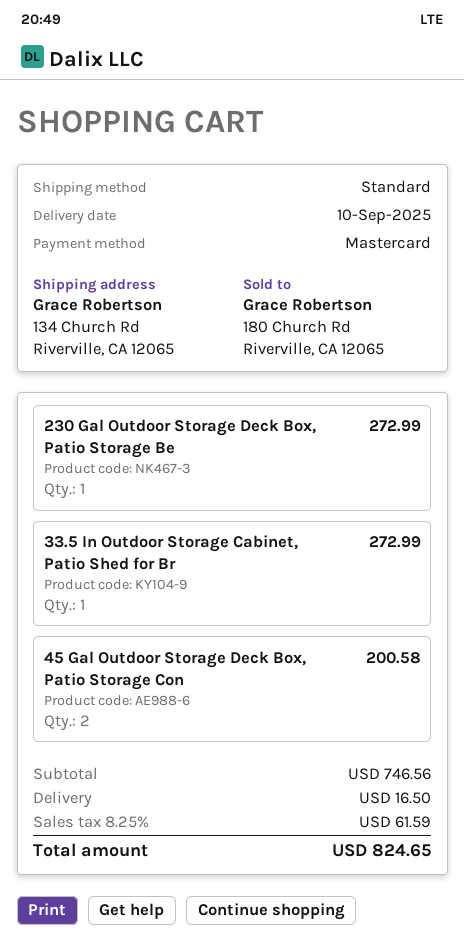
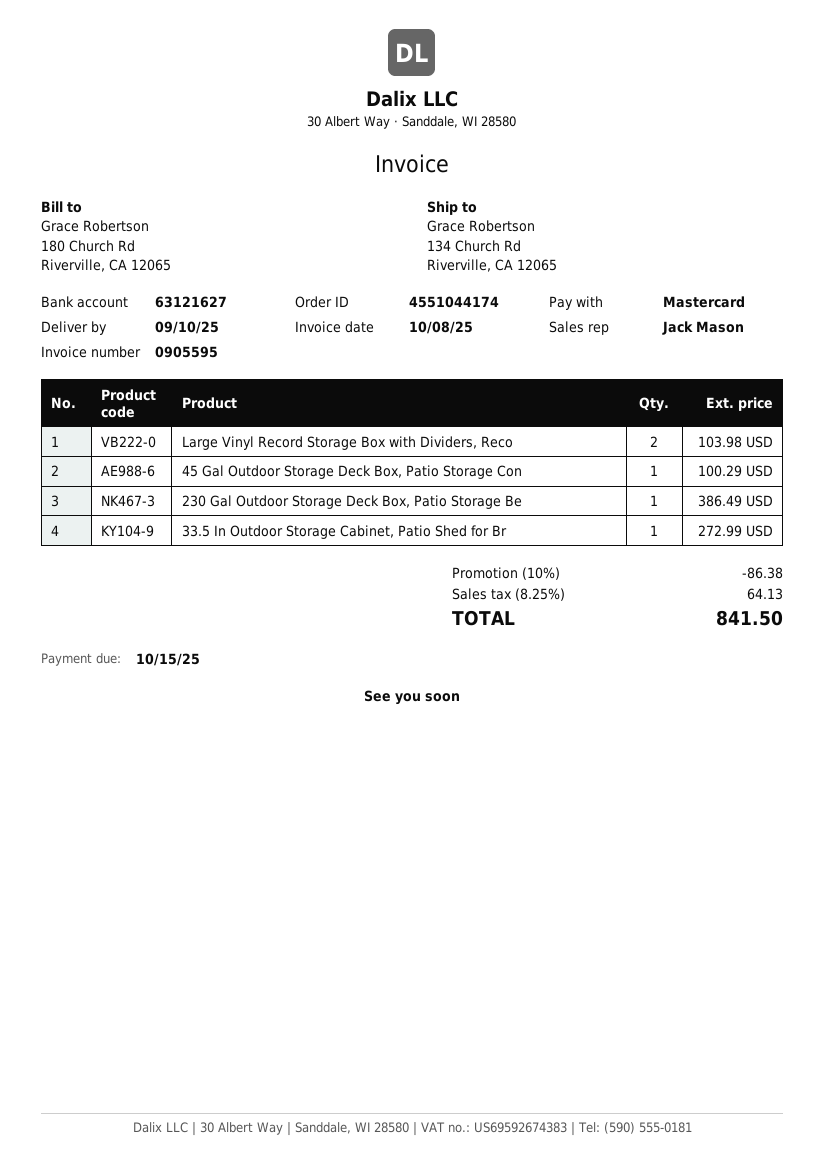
230 Gal Outdoor Storage Deck Box, Patio Storage Be: 1 for 272.99 -> 1 for 386.49
45 Gal Outdoor Storage Deck Box, Patio Storage Con: 2 for 200.58 -> 1 for 100.29
Large Vinyl Record Storage Box with Dividers, Reco: none -> 2 for 103.98
discount: none -> 10% = 86.38
shipping: 16.50 -> none
tax: 8.25% = 61.59 -> 8.25% = 64.13
total: 824.65 -> 841.50

